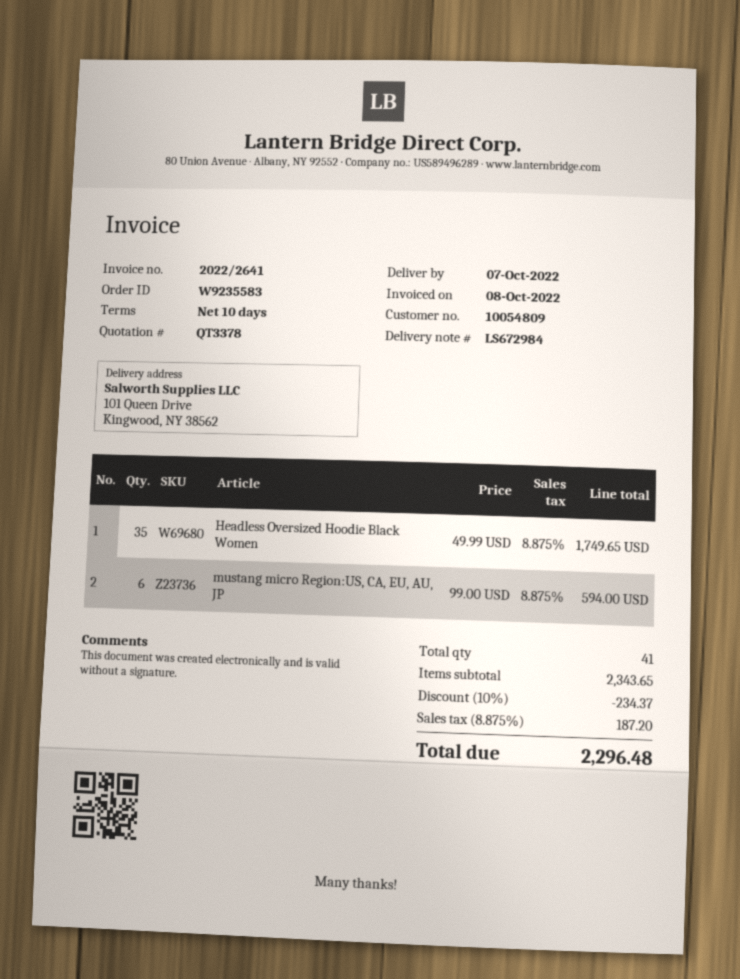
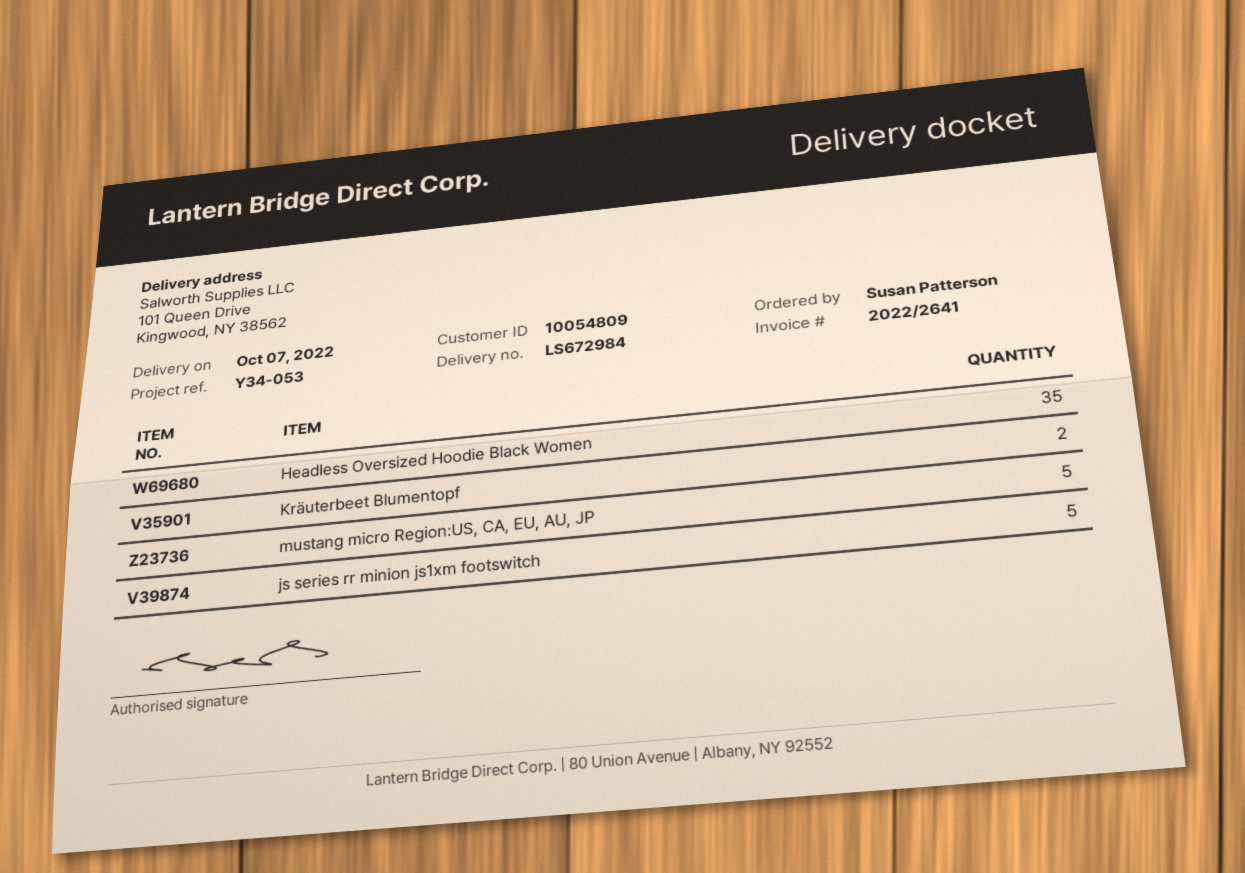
mustang micro Region:US, CA, EU, AU, JP: 6 -> 5
Kräuterbeet Blumentopf: none -> 2
js series rr minion js1xm footswitch: none -> 5

